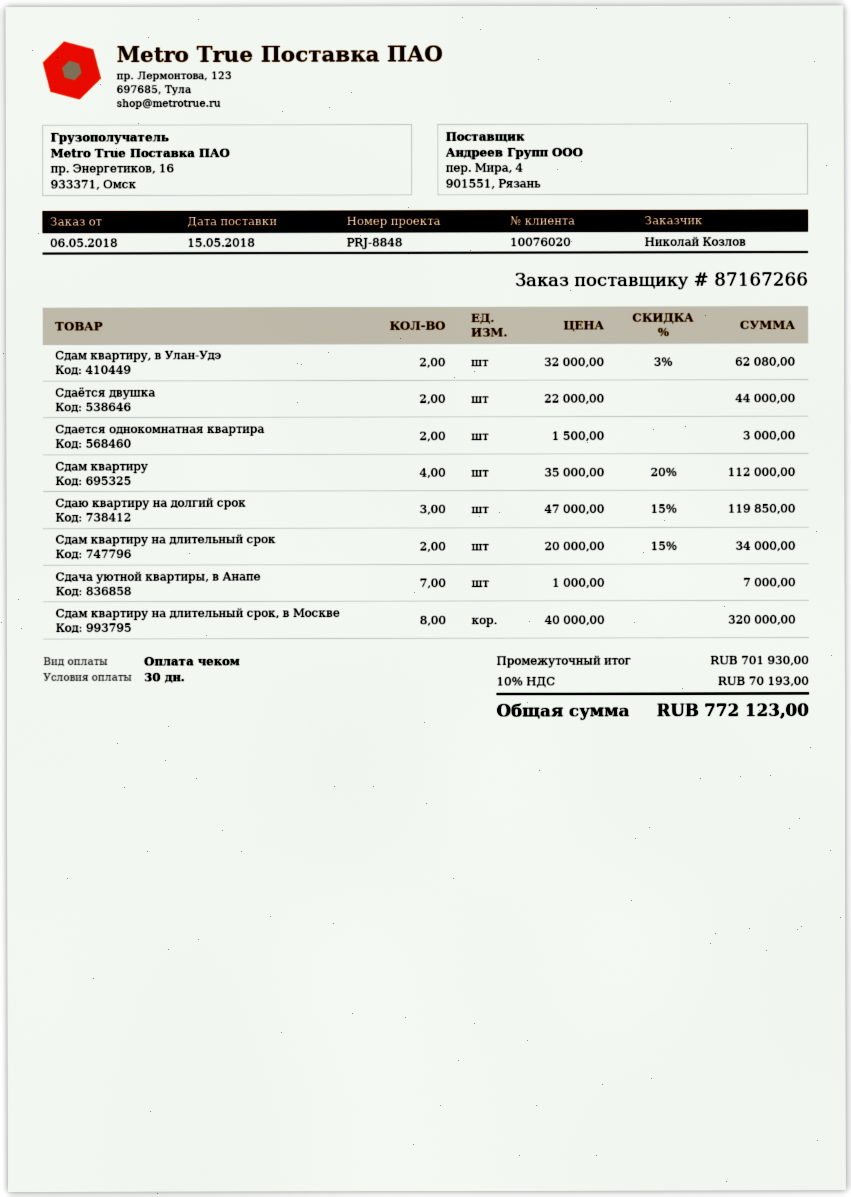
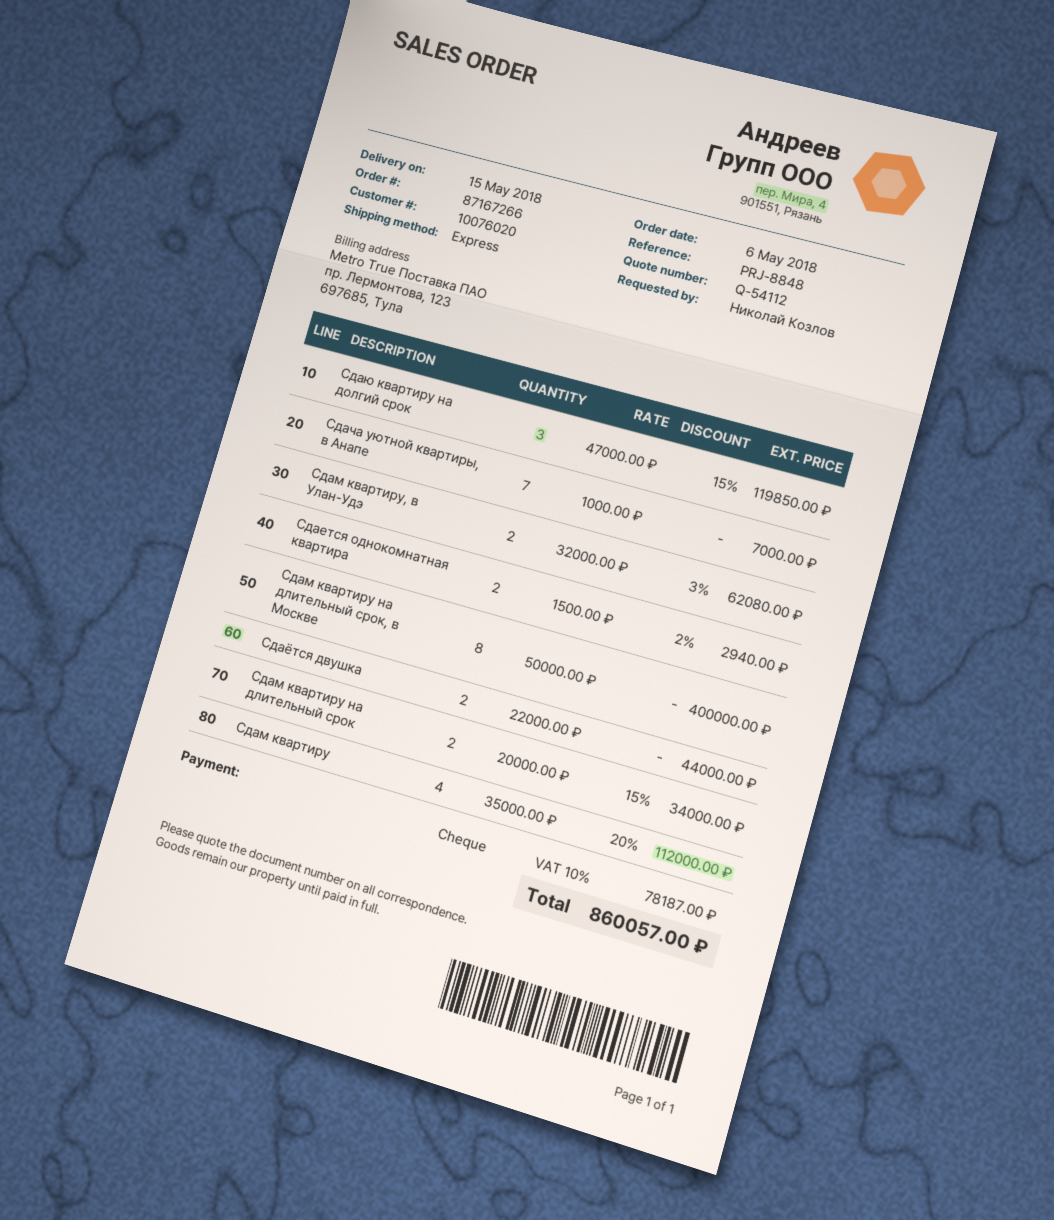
Сдается однокомнатная квартира: 2 x 1500.00 = 3000.00 -> 2 x 1500.00 - 2% = 2940.00
Сдам квартиру на длительный срок, в Москве: 8 x 40000.00 = 320000.00 -> 8 x 50000.00 = 400000.00
tax: 10% = 70193.00 -> 10% = 78187.00
total: 772123.00 -> 860057.00

